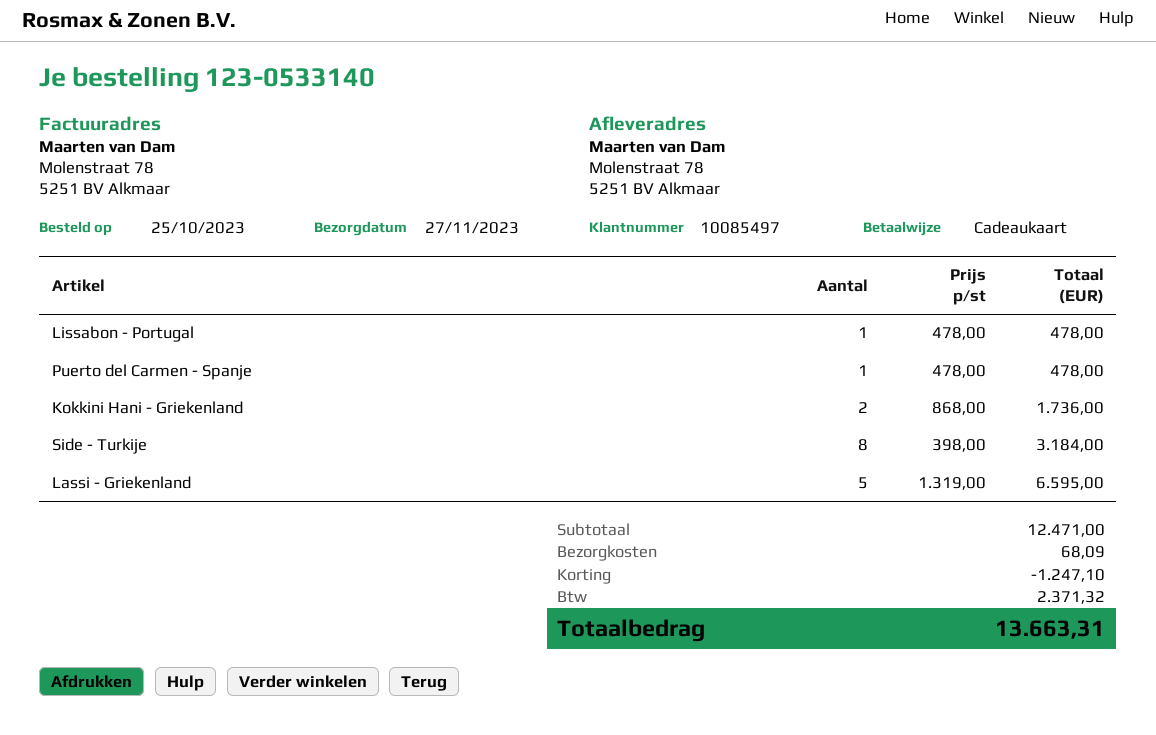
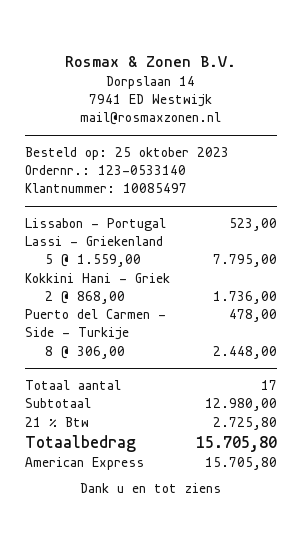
payment method: gift card -> American Express
Lissabon - Portugal: 1 x 478.00 = 478.00 -> 1 x 523.00 = 523.00
Side - Turkije: 8 x 398.00 = 3184.00 -> 8 x 306.00 = 2448.00
Lassi - Griekenland: 5 x 1319.00 = 6595.00 -> 5 x 1559.00 = 7795.00
subtotal: 12471.00 -> 12980.00
discount: 1247.10 -> none
shipping: 68.09 -> none
tax: 2371.32 -> 2725.80
total: 13663.31 -> 15705.80

